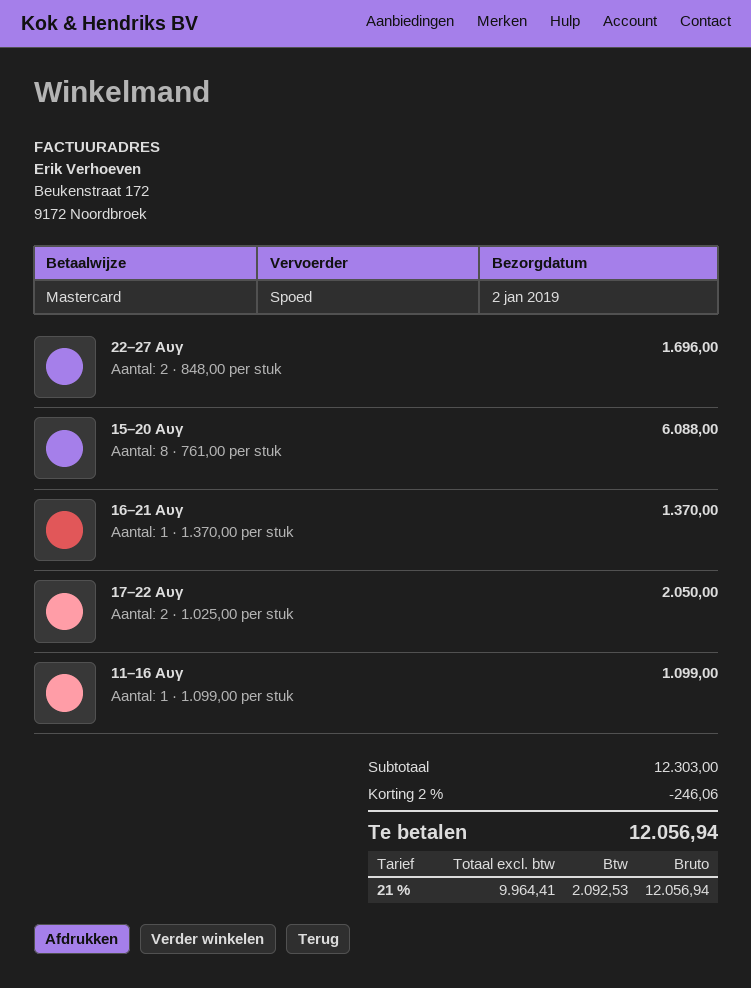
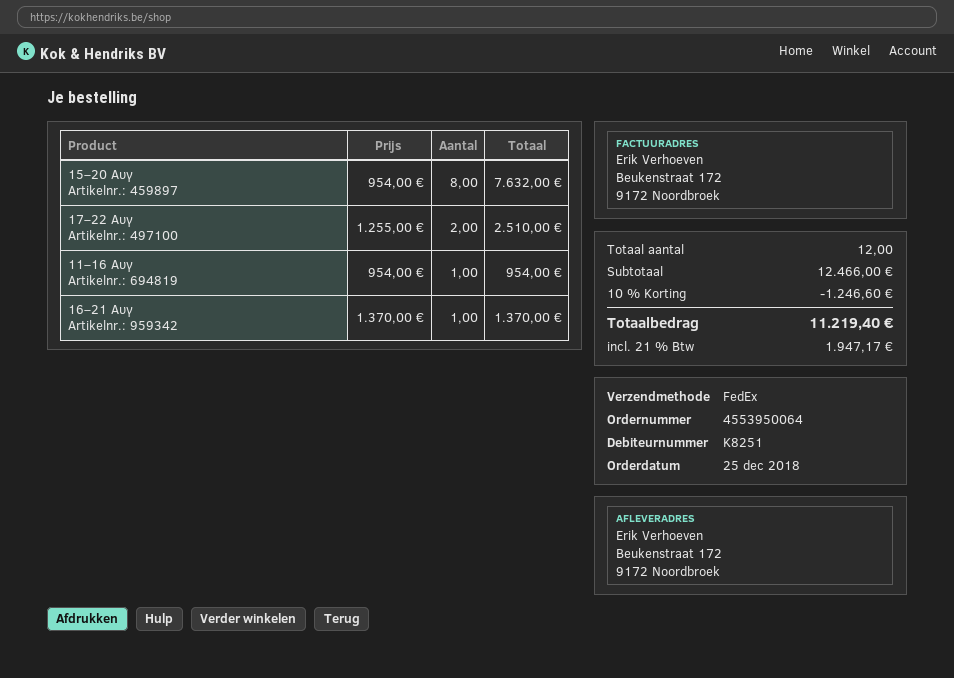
shipping method: express -> FedEx
22–27 Αυγ: 2 x 848.00 = 1696.00 -> none
15–20 Αυγ: 8 x 761.00 = 6088.00 -> 8 x 954.00 = 7632.00
17–22 Αυγ: 2 x 1025.00 = 2050.00 -> 2 x 1255.00 = 2510.00
11–16 Αυγ: 1 x 1099.00 = 1099.00 -> 1 x 954.00 = 954.00
subtotal: 12303.00 -> 12466.00
discount: 2% = 246.06 -> 10% = 1246.60
tax: 21% = 2092.53 -> 21% = 1947.17
total: 12056.94 -> 11219.40

